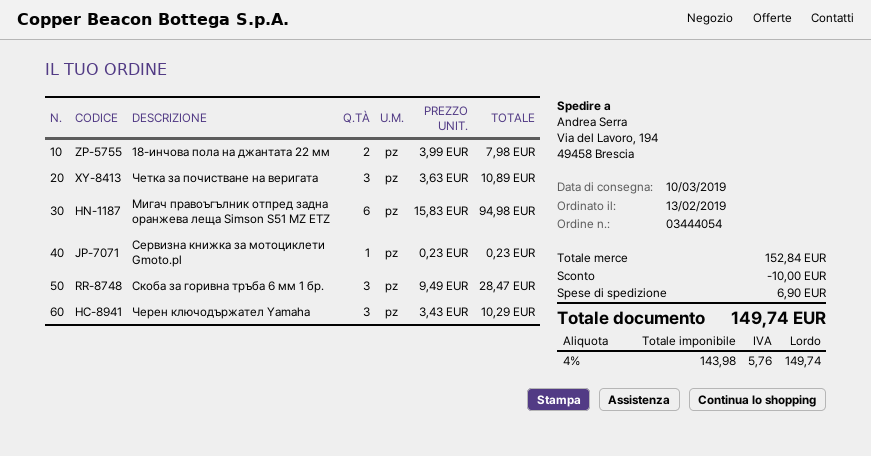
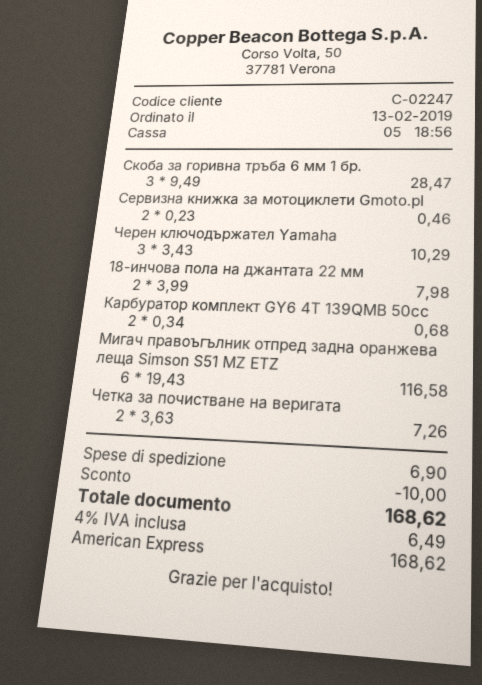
Четка за почистване на веригата: 3 x 3.63 = 10.89 -> 2 x 3.63 = 7.26
Мигач правоъгълник отпред задна оранжева леща Simson S51 MZ ETZ: 6 x 15.83 = 94.98 -> 6 x 19.43 = 116.58
Сервизна книжка за мотоциклети Gmoto.pl: 1 x 0.23 = 0.23 -> 2 x 0.23 = 0.46
Карбуратор комплект GY6 4T 139QMB 50cc: none -> 2 x 0.34 = 0.68
tax: 4% = 5.76 -> 4% = 6.49
total: 149.74 -> 168.62

